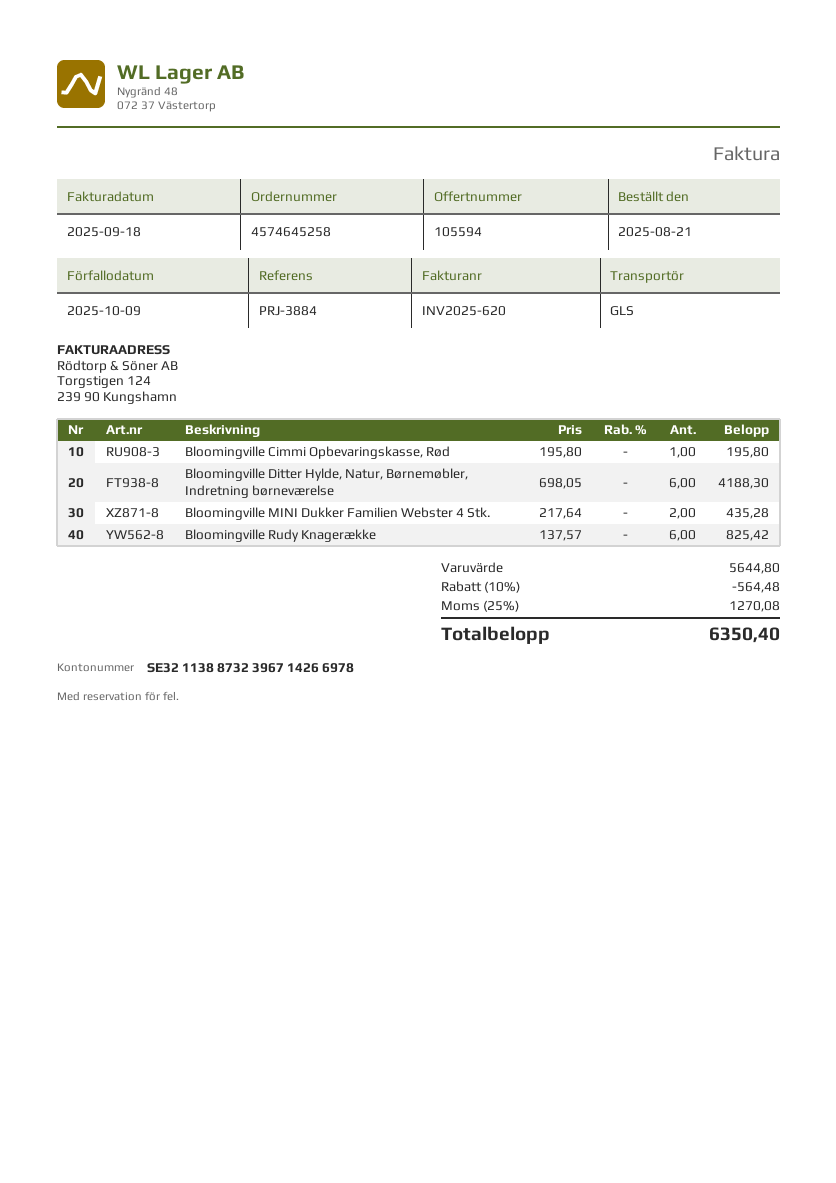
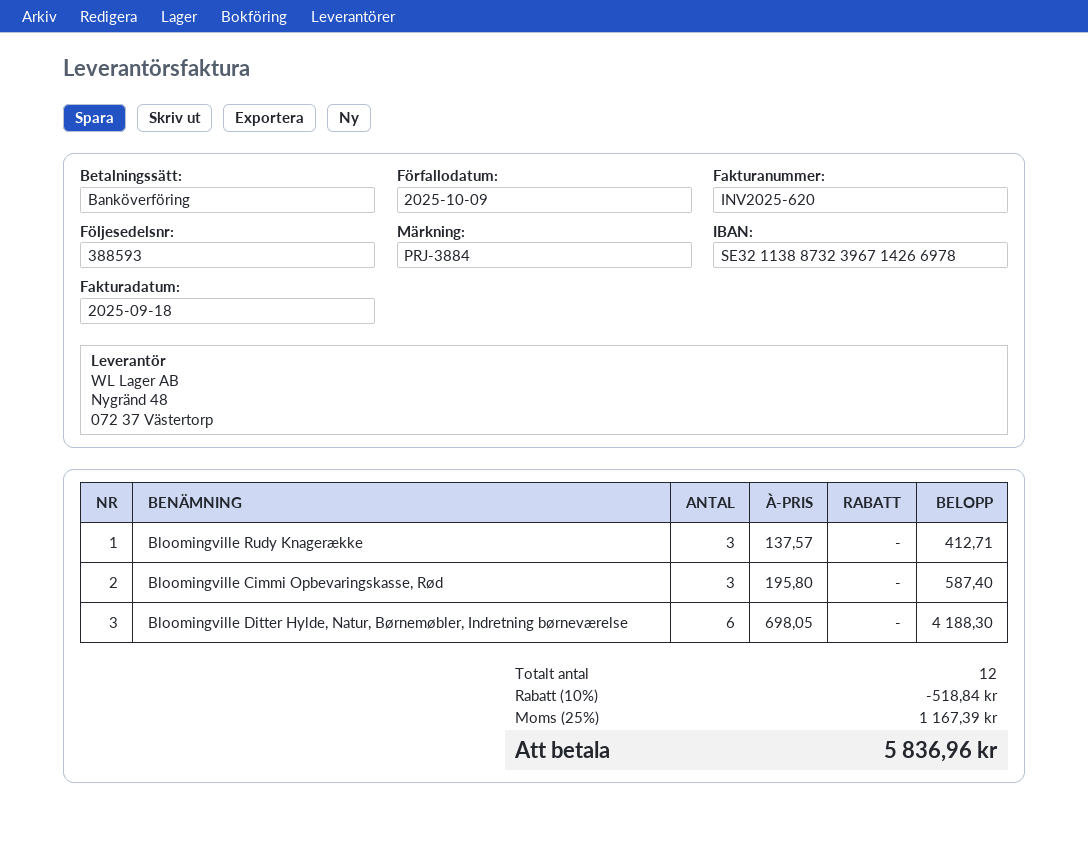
Bloomingville Cimmi Opbevaringskasse, Rød: 1 x 195.80 = 195.80 -> 3 x 195.80 = 587.40
Bloomingville MINI Dukker Familien Webster 4 Stk.: 2 x 217.64 = 435.28 -> none
Bloomingville Rudy Knagerække: 6 x 137.57 = 825.42 -> 3 x 137.57 = 412.71
discount: 10% = 564.48 -> 10% = 518.84
tax: 25% = 1270.08 -> 25% = 1167.39
total: 6350.40 -> 5836.96

